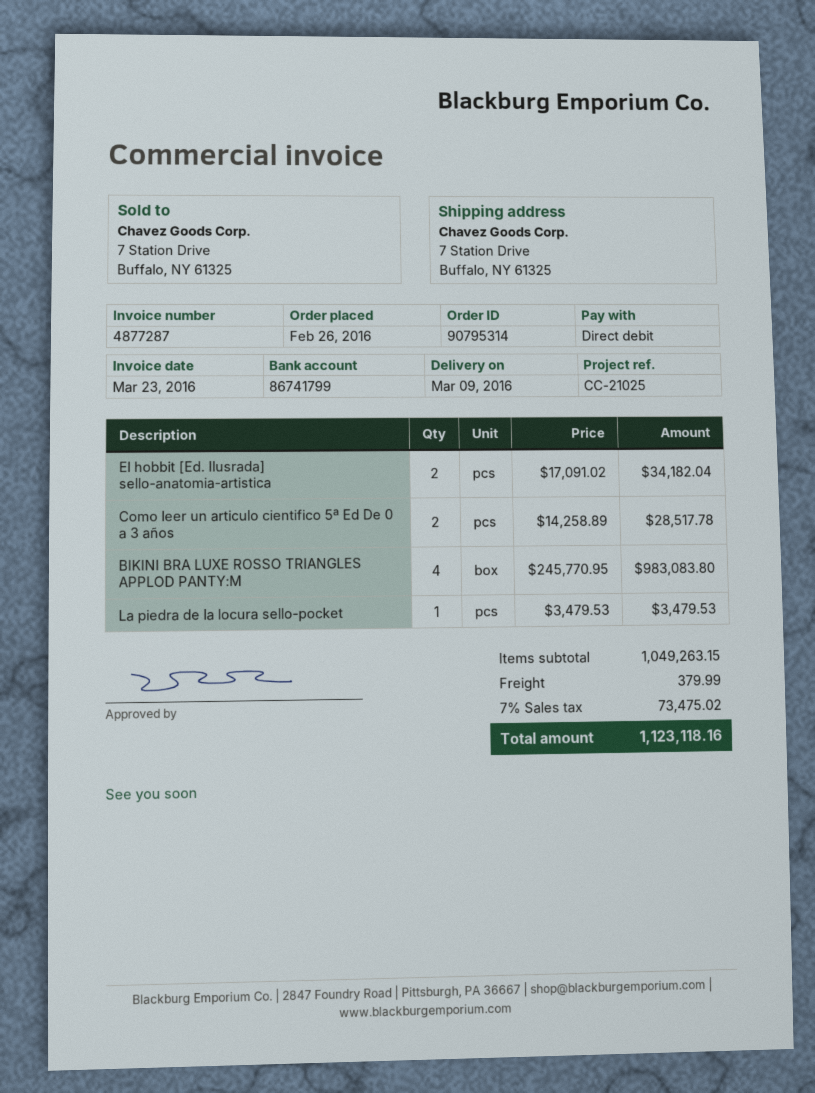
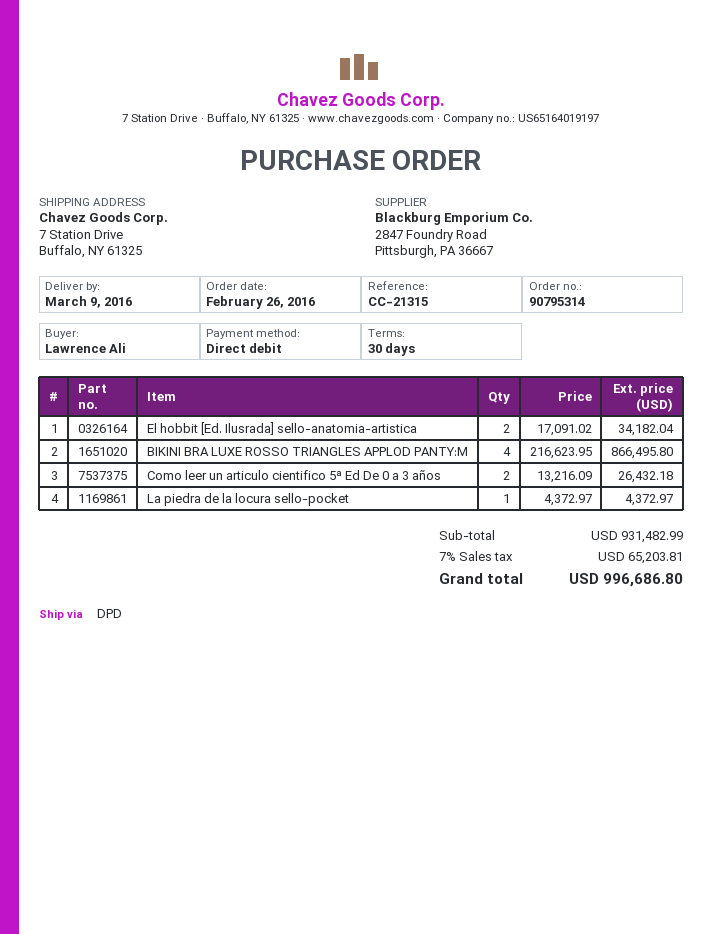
reference: CC-21025 -> CC-21315
Como leer un articulo cientifico 5ª Ed De 0 a 3 años: 2 x 14258.89 = 28517.78 -> 2 x 13216.09 = 26432.18
BIKINI BRA LUXE ROSSO TRIANGLES APPLOD PANTY:M: 4 x 245770.95 = 983083.80 -> 4 x 216623.95 = 866495.80
La piedra de la locura sello-pocket: 1 x 3479.53 = 3479.53 -> 1 x 4372.97 = 4372.97
subtotal: 1049263.15 -> 931482.99
shipping: 379.99 -> none
tax: 7% = 73475.02 -> 7% = 65203.81
total: 1123118.16 -> 996686.80

